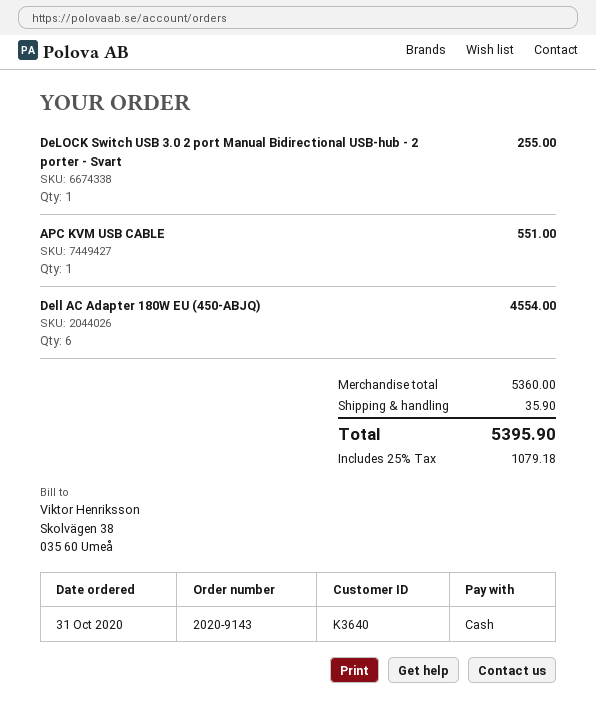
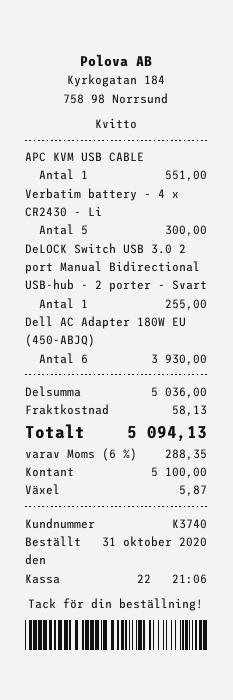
customer number: K3640 -> K3740
Dell AC Adapter 180W EU (450-ABJQ): 6 for 4554.00 -> 6 for 3930.00
Verbatim battery - 4 x CR2430 - Li: none -> 5 for 300.00
subtotal: 5360.00 -> 5036.00
shipping: 35.90 -> 58.13
tax: 25% = 1079.18 -> 6% = 288.35
total: 5395.90 -> 5094.13

